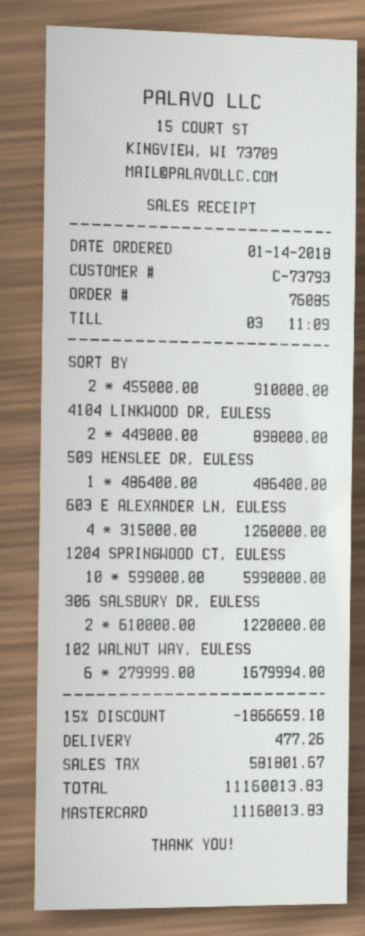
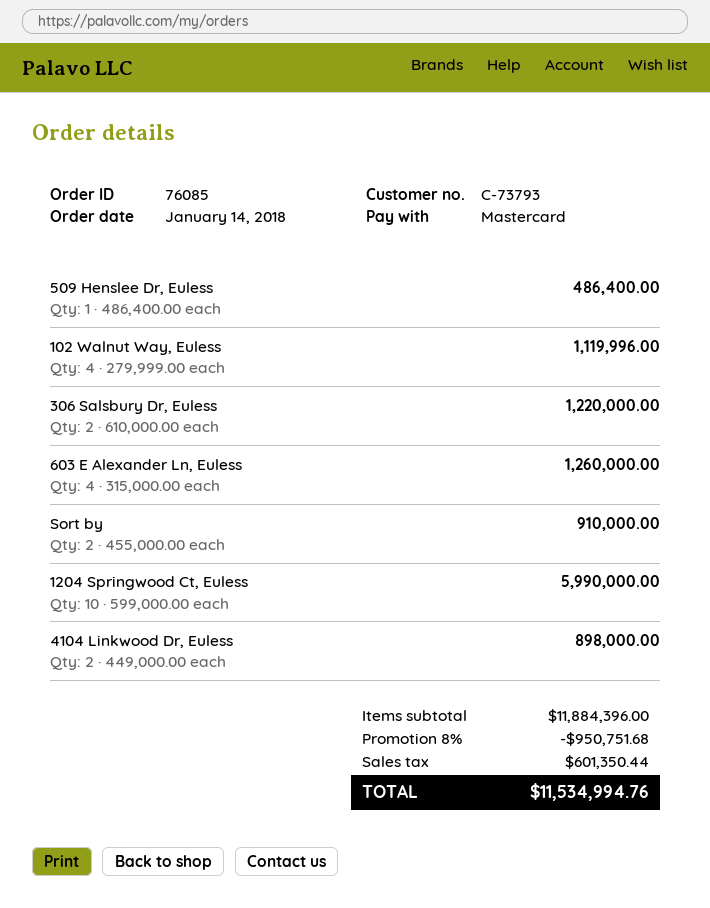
102 WALNUT WAY, EULESS: 6 x 279999.00 = 1679994.00 -> 4 x 279999.00 = 1119996.00
discount: 15% = 1866659.10 -> 8% = 950751.68
shipping: 477.26 -> none
tax: 581801.67 -> 601350.44
total: 11160013.83 -> 11534994.76

